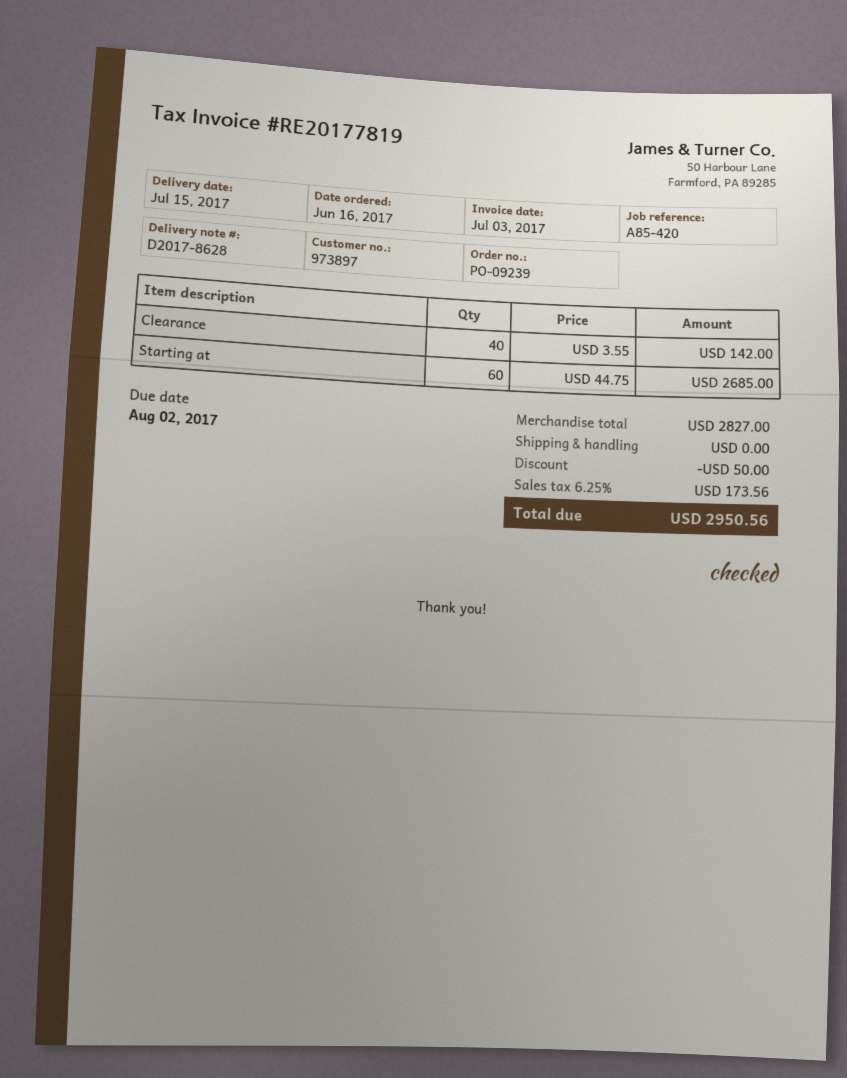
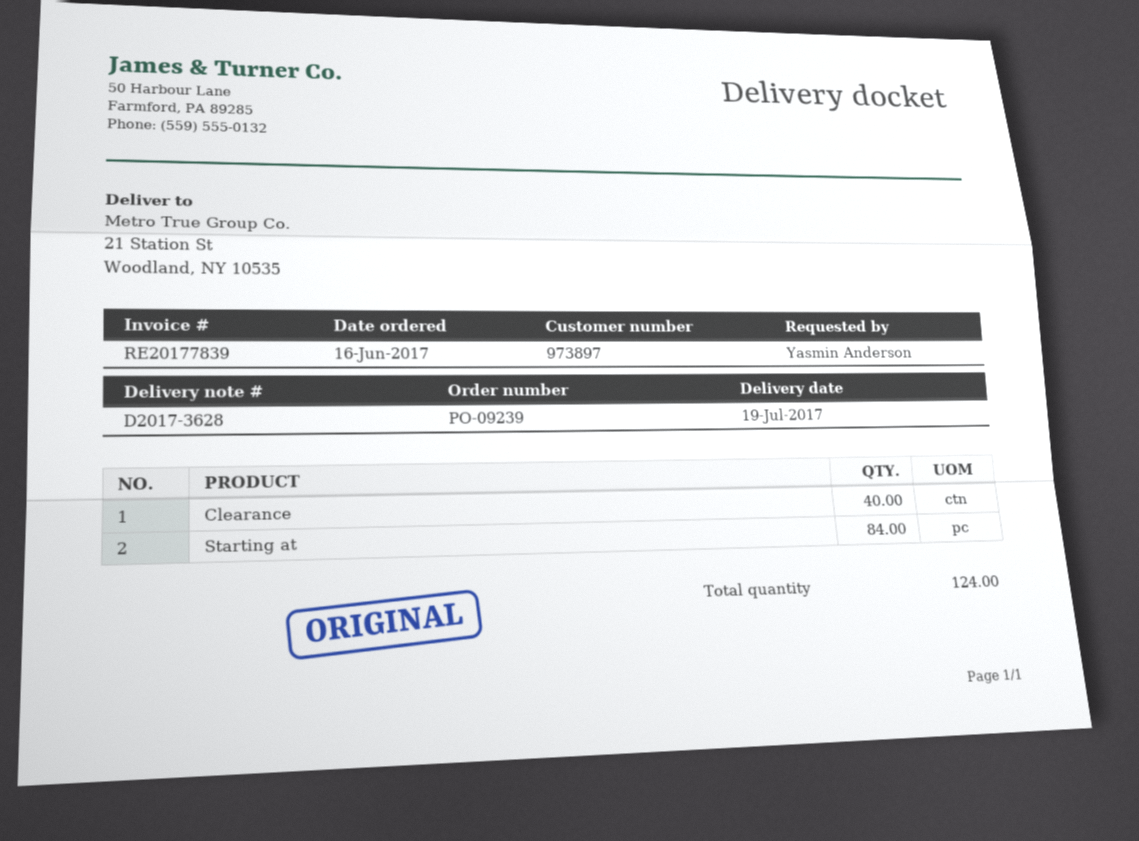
delivery note number: D2017-8628 -> D2017-3628
delivery date: 2017-07-15 -> 2017-07-19
invoice number: RE20177819 -> RE20177839
Starting at: 60 -> 84

